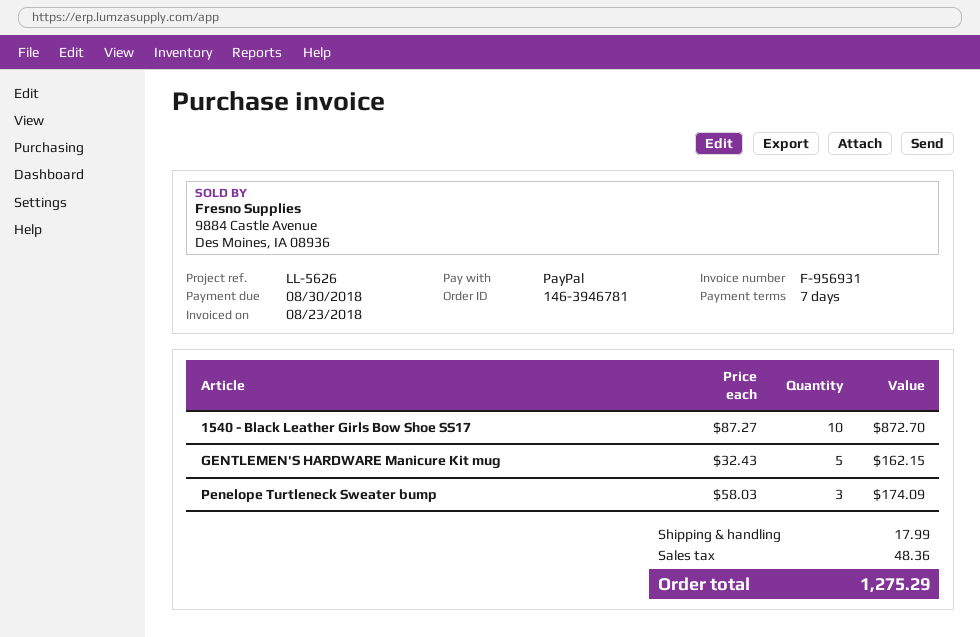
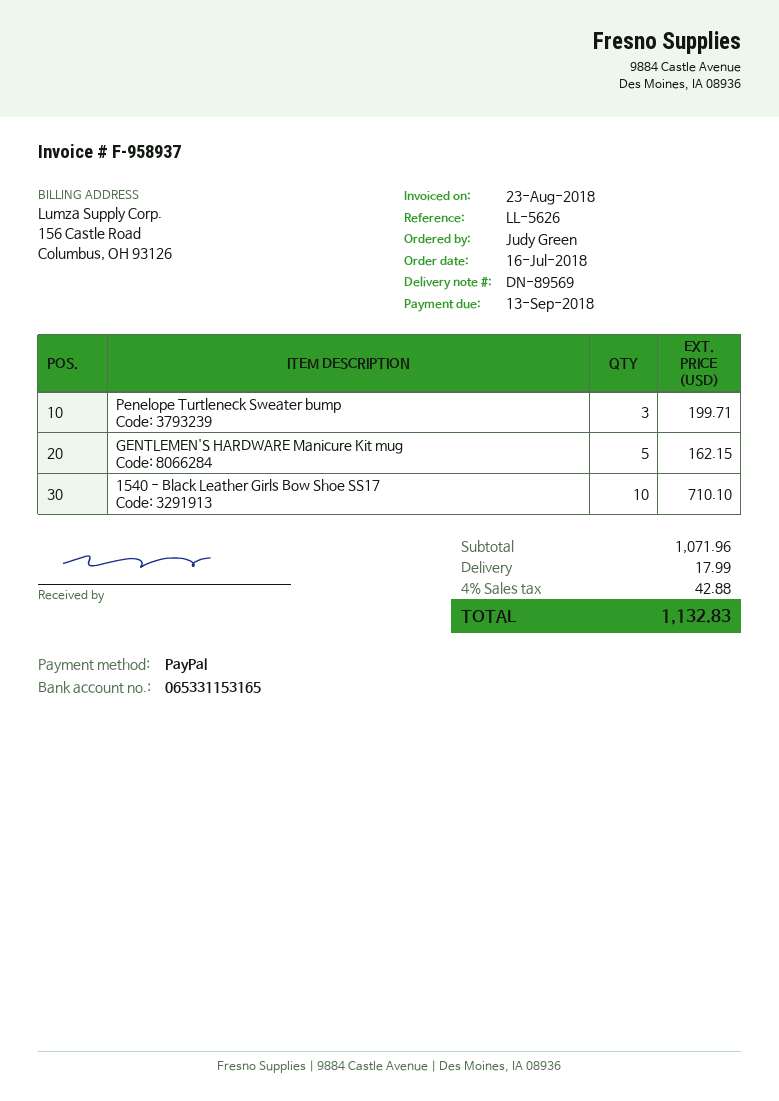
invoice number: F-956931 -> F-958937
due date: 2018-08-30 -> 2018-09-13
1540 - Black Leather Girls Bow Shoe SS17: 10 for 872.70 -> 10 for 710.10
Penelope Turtleneck Sweater bump: 3 for 174.09 -> 3 for 199.71
tax: 48.36 -> 42.88
total: 1275.29 -> 1132.83

